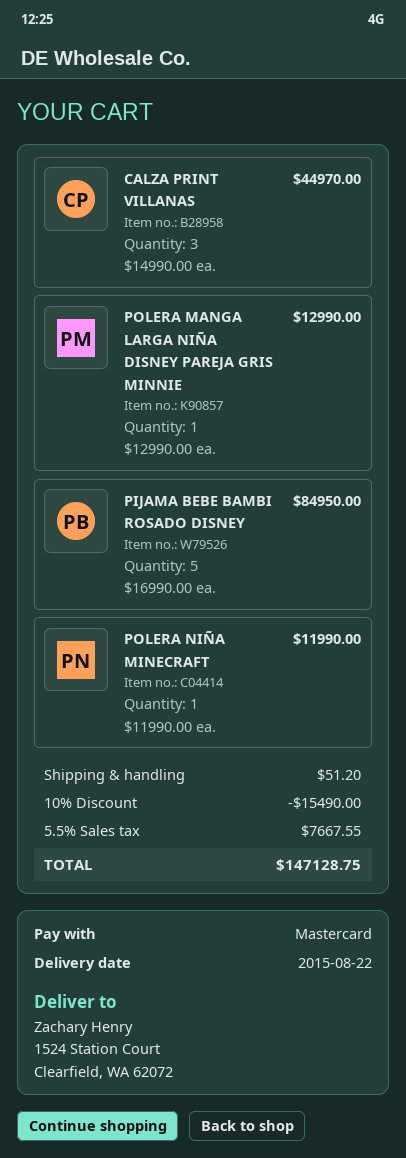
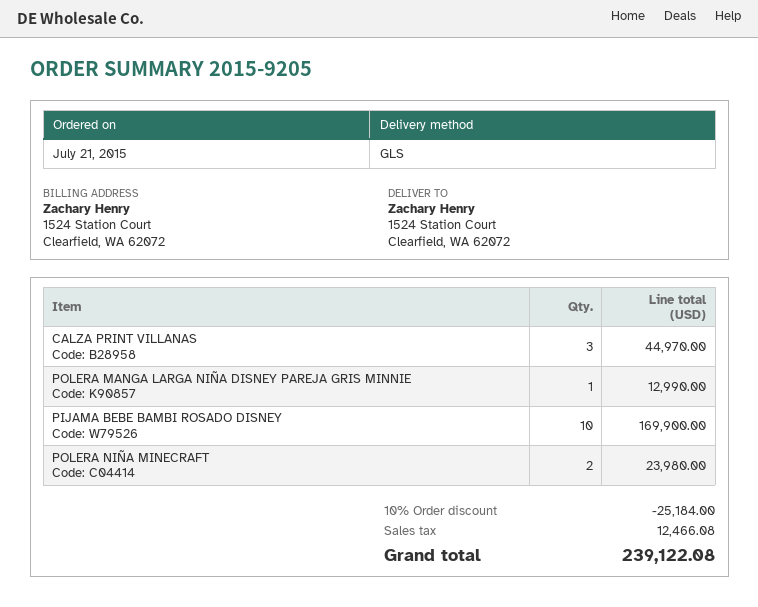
PIJAMA BEBE BAMBI ROSADO DISNEY: 5 for 84950.00 -> 10 for 169900.00
POLERA NIÑA MINECRAFT: 1 for 11990.00 -> 2 for 23980.00
discount: 10% = 15490.00 -> 10% = 25184.00
shipping: 51.20 -> none
tax: 7667.55 -> 12466.08
total: 147128.75 -> 239122.08

